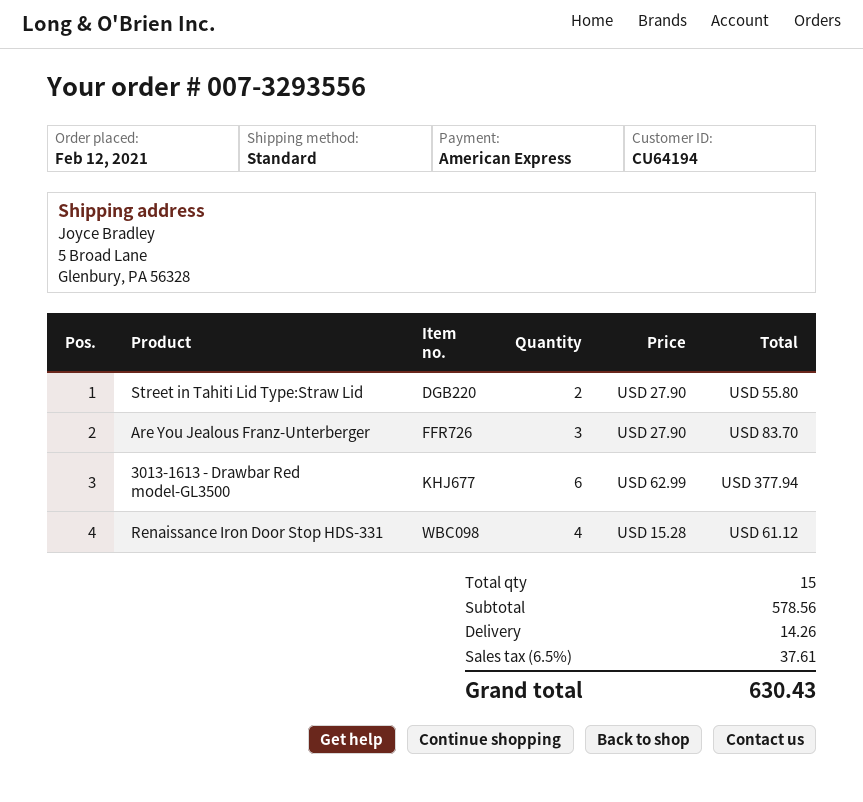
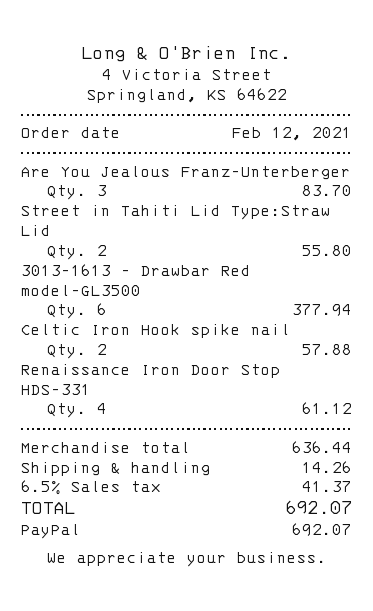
payment method: American Express -> PayPal
Celtic Iron Hook spike nail: none -> 2 for 57.88
subtotal: 578.56 -> 636.44
tax: 6.5% = 37.61 -> 6.5% = 41.37
total: 630.43 -> 692.07

